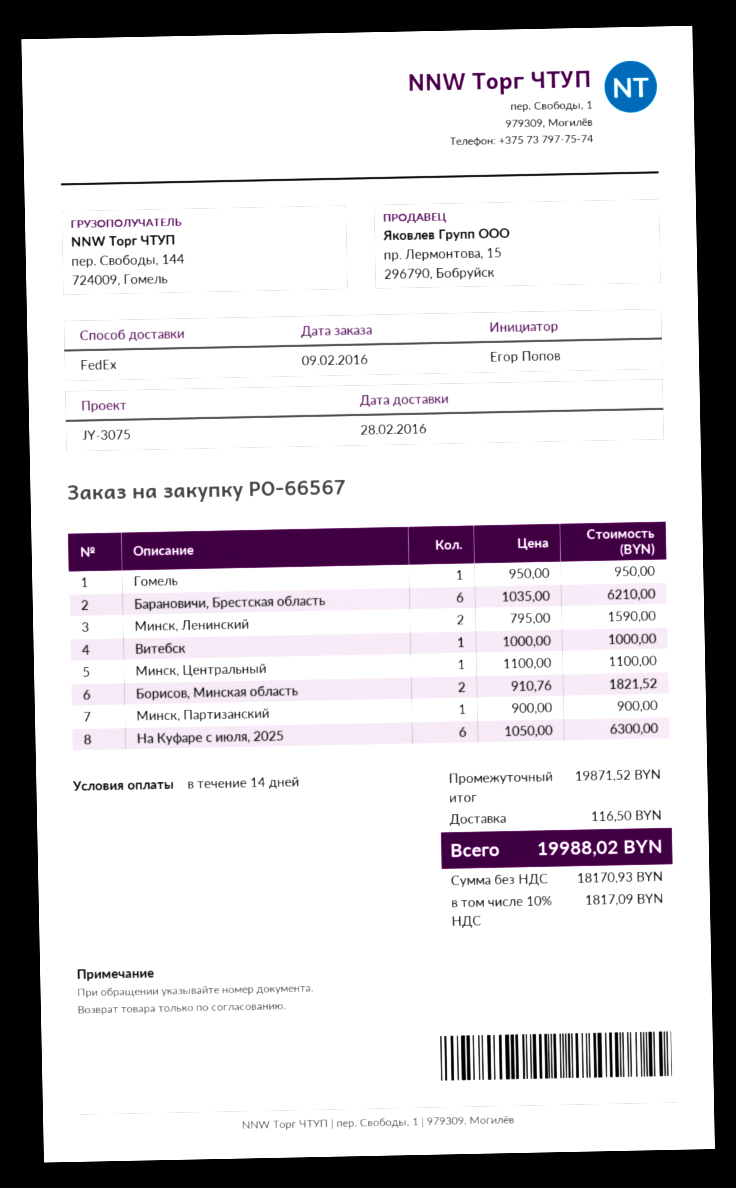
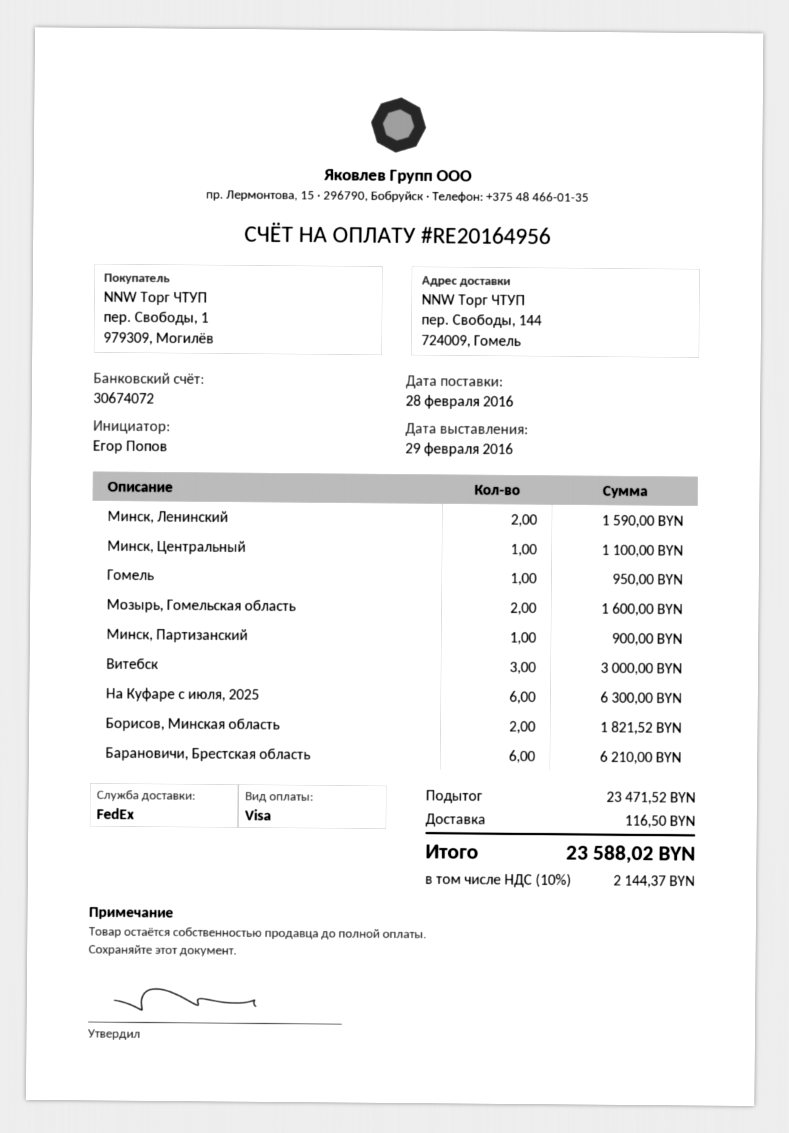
Витебск: 1 for 1000.00 -> 3 for 3000.00
Мозырь, Гомельская область: none -> 2 for 1600.00
subtotal: 19871.52 -> 23471.52
tax: 10% = 1817.09 -> 10% = 2144.37
total: 19988.02 -> 23588.02

